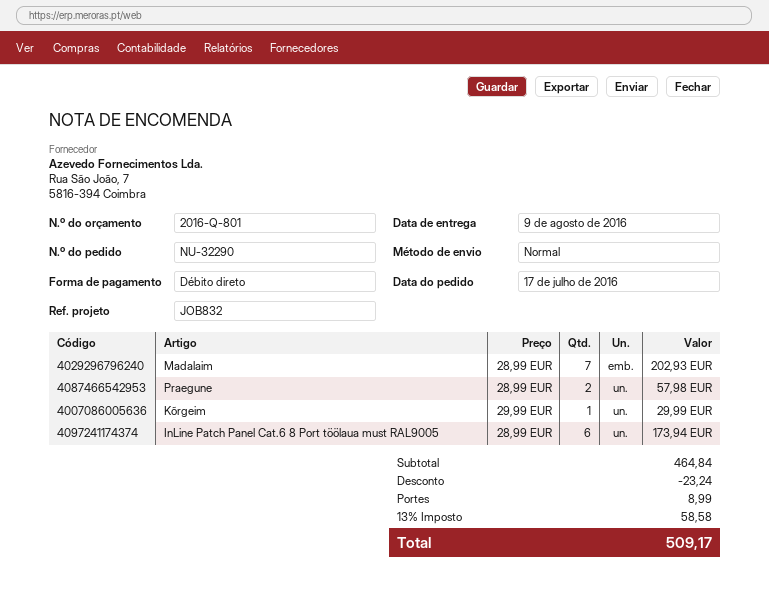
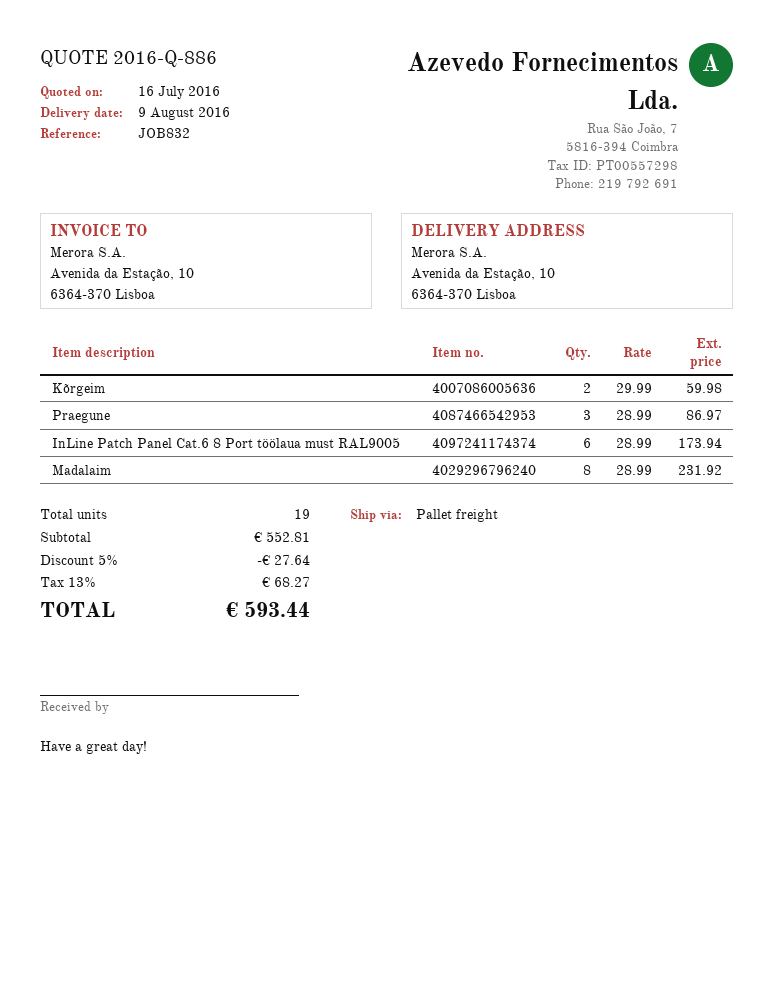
quote number: 2016-Q-801 -> 2016-Q-886
shipping method: standard -> pallet freight
Madalaim: 7 x 28.99 = 202.93 -> 8 x 28.99 = 231.92
Praegune: 2 x 28.99 = 57.98 -> 3 x 28.99 = 86.97
Kõrgeim: 1 x 29.99 = 29.99 -> 2 x 29.99 = 59.98
subtotal: 464.84 -> 552.81
discount: 23.24 -> 27.64
shipping: 8.99 -> none
tax: 13% = 58.58 -> 13% = 68.27
total: 509.17 -> 593.44

